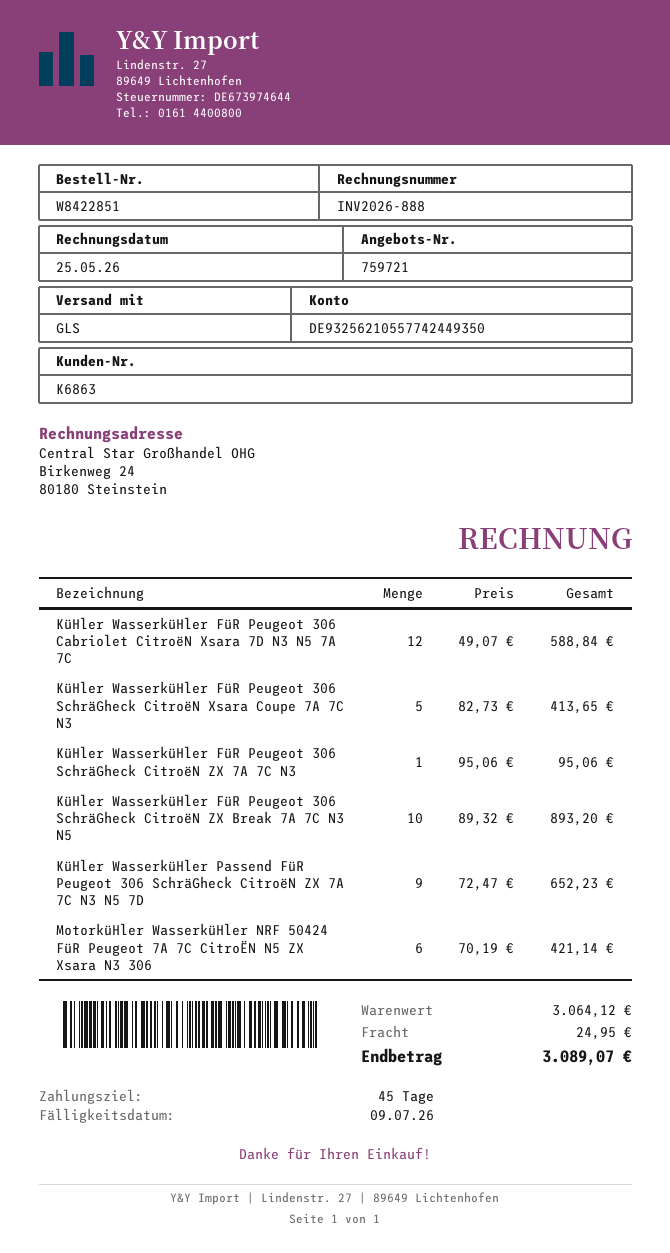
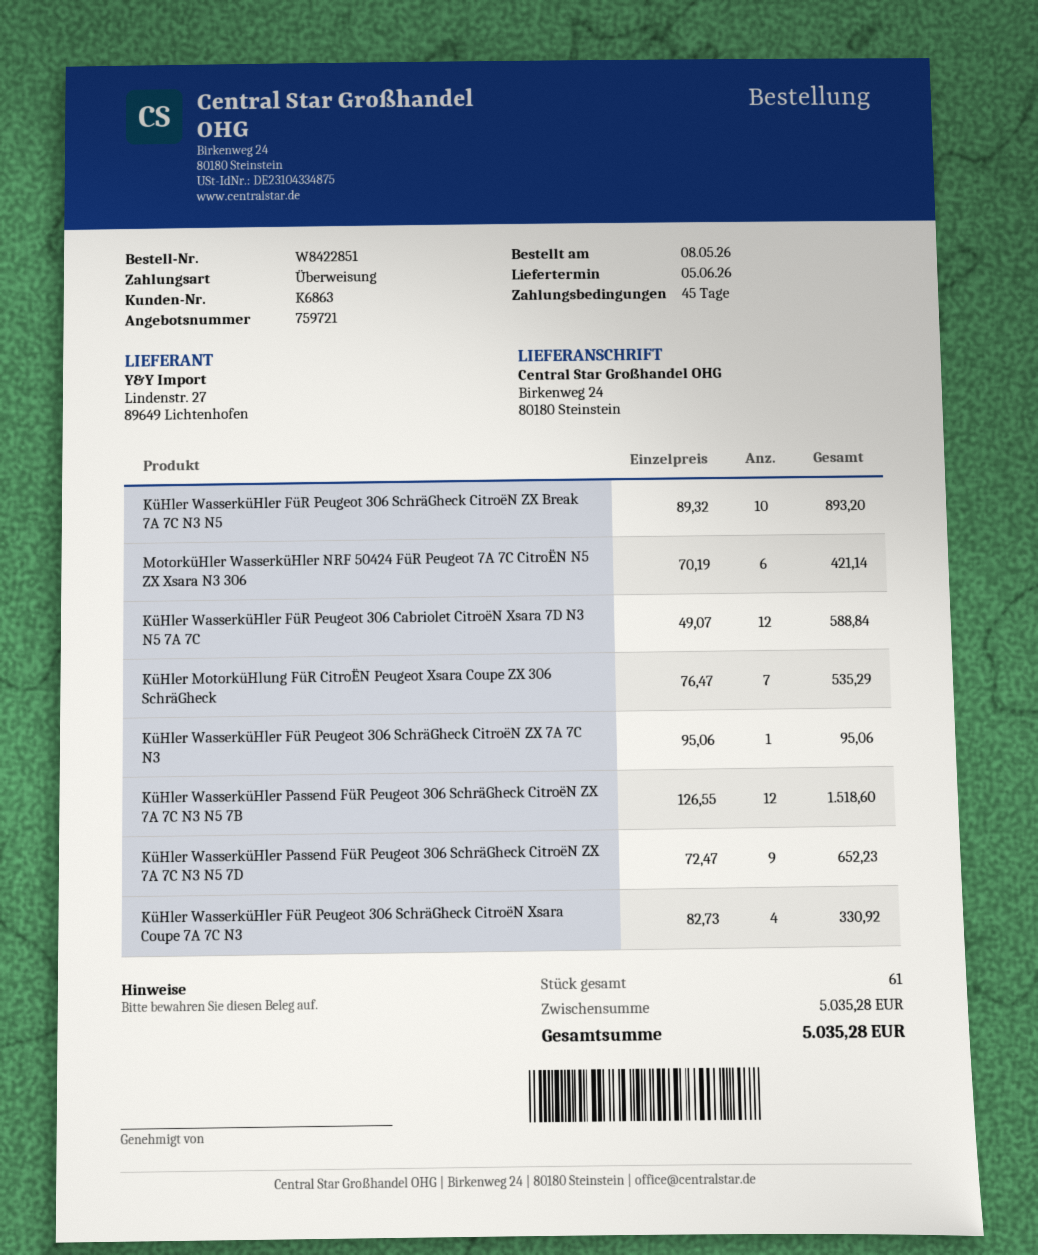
KüHler WasserküHler FüR Peugeot 306 SchräGheck CitroëN Xsara Coupe 7A 7C N3: 5 x 82.73 = 413.65 -> 4 x 82.73 = 330.92
KüHler MotorküHlung FüR CitroËN Peugeot Xsara Coupe ZX 306 SchräGheck: none -> 7 x 76.47 = 535.29
KüHler WasserküHler Passend FüR Peugeot 306 SchräGheck CitroëN ZX 7A 7C N3 N5 7B: none -> 12 x 126.55 = 1518.60
subtotal: 3064.12 -> 5035.28
shipping: 24.95 -> none
total: 3089.07 -> 5035.28

